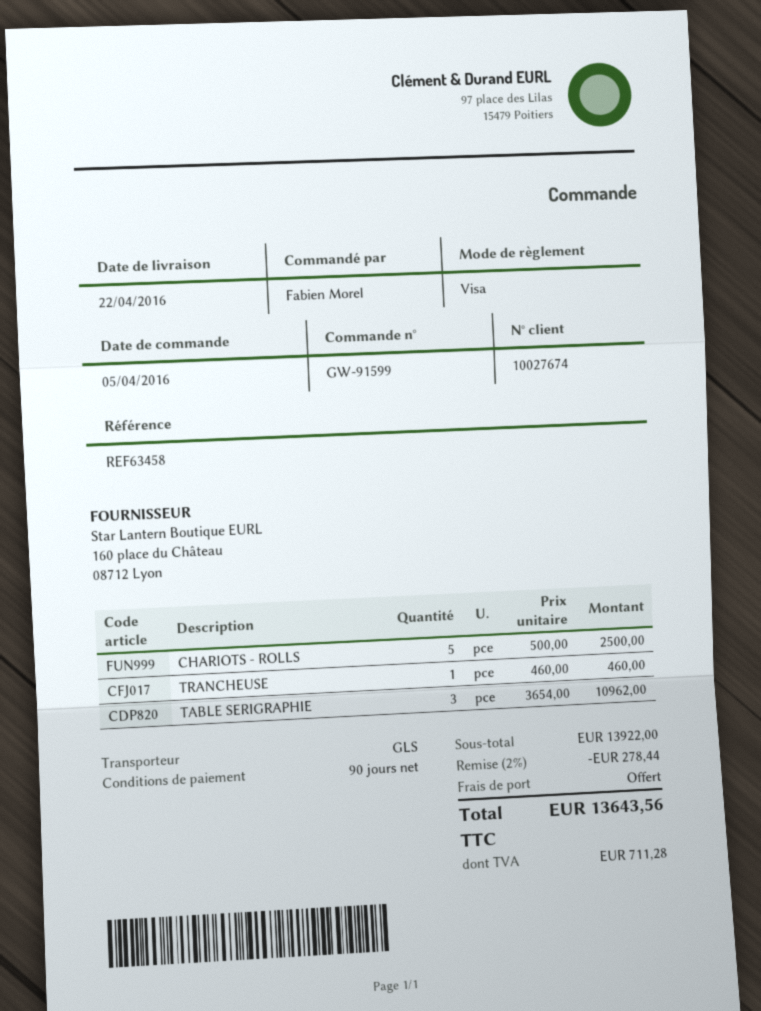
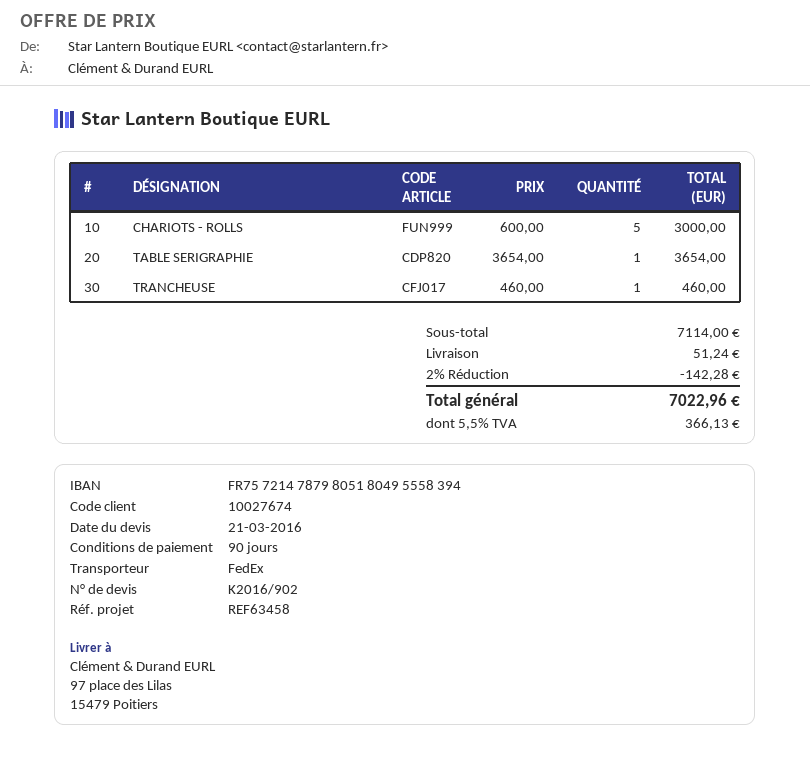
shipping method: GLS -> FedEx
CHARIOTS - ROLLS: 5 x 500.00 = 2500.00 -> 5 x 600.00 = 3000.00
TABLE SERIGRAPHIE: 3 x 3654.00 = 10962.00 -> 1 x 3654.00 = 3654.00
subtotal: 13922.00 -> 7114.00
discount: 2% = 278.44 -> 2% = 142.28
shipping: 0.00 -> 51.24
tax: 711.28 -> 366.13
total: 13643.56 -> 7022.96

